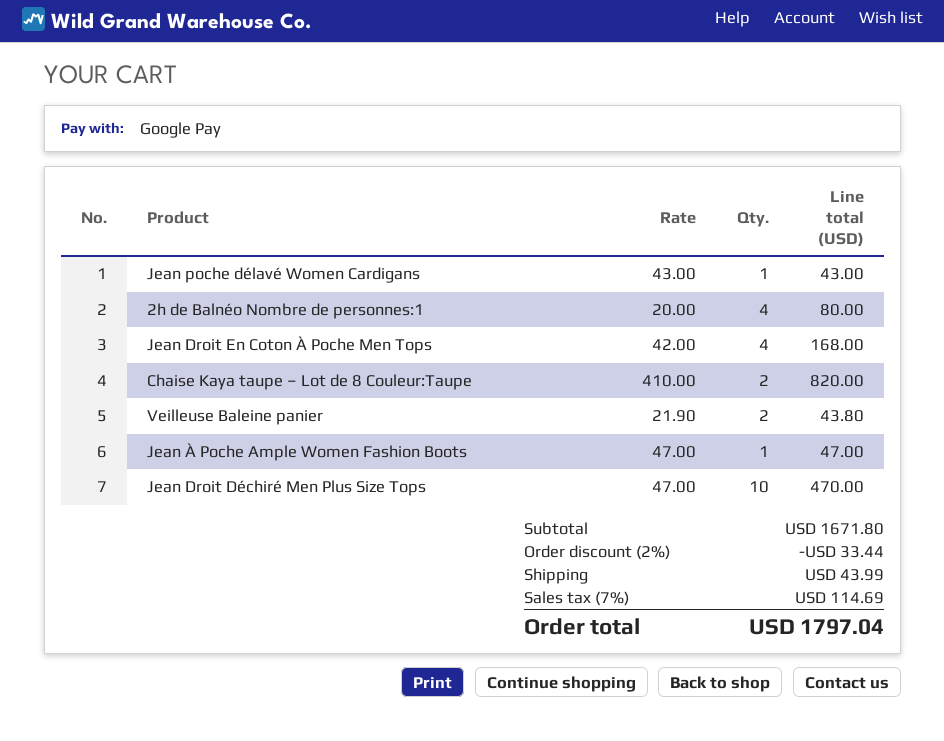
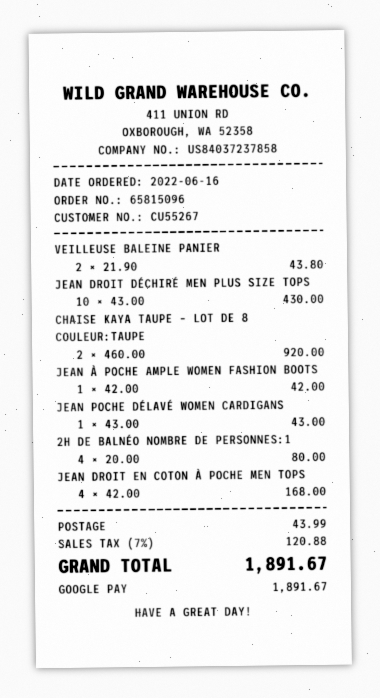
Chaise Kaya taupe – Lot de 8 Couleur:Taupe: 2 x 410.00 = 820.00 -> 2 x 460.00 = 920.00
Jean À Poche Ample Women Fashion Boots: 1 x 47.00 = 47.00 -> 1 x 42.00 = 42.00
Jean Droit Déchiré Men Plus Size Tops: 10 x 47.00 = 470.00 -> 10 x 43.00 = 430.00
discount: 2% = 33.44 -> none
tax: 7% = 114.69 -> 7% = 120.88
total: 1797.04 -> 1891.67

